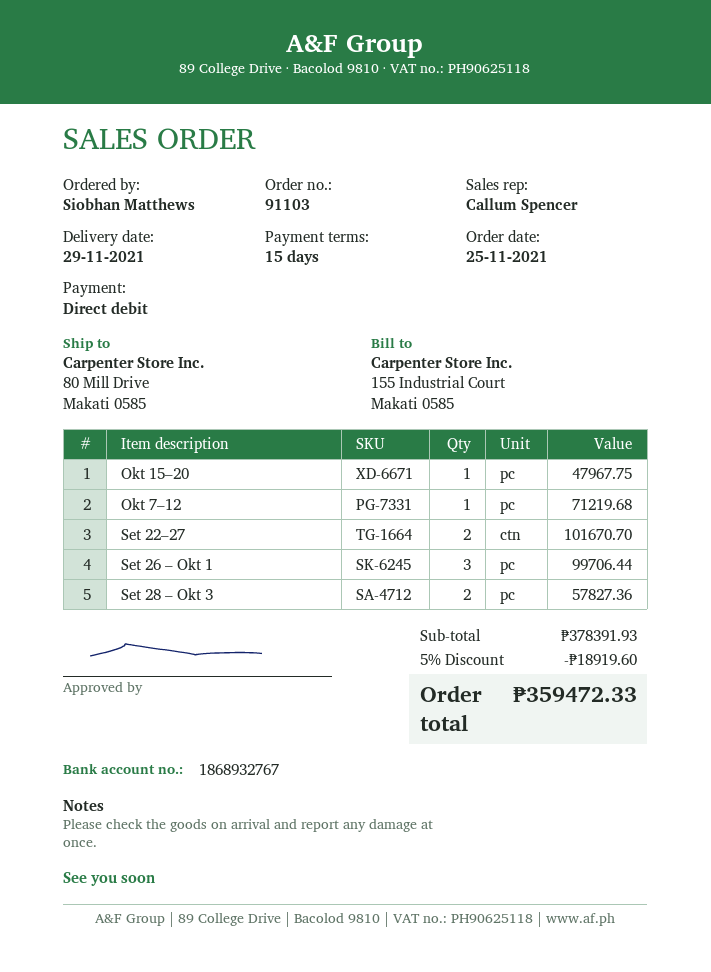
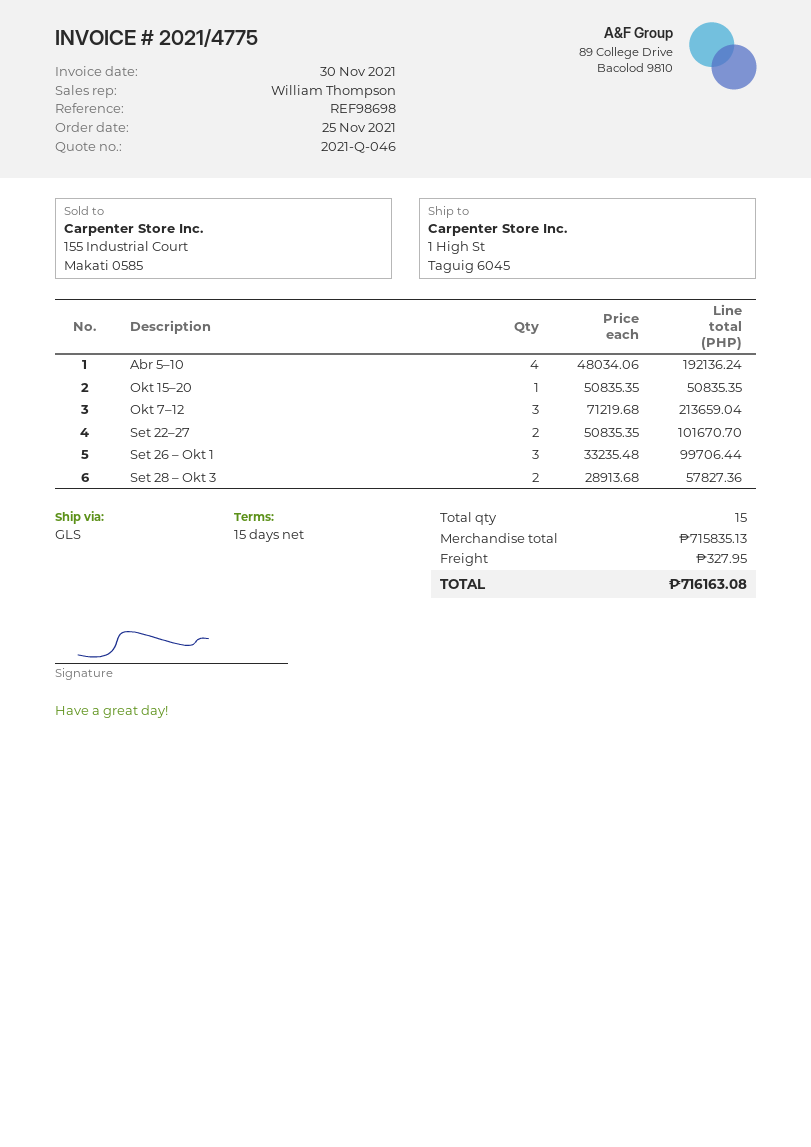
sales rep: Callum Spencer -> William Thompson
ship to: 80 Mill Drive, Makati 0585 -> 1 High St, Taguig 6045
Okt 15–20: 1 for 47967.75 -> 1 for 50835.35
Okt 7–12: 1 for 71219.68 -> 3 for 213659.04
Abr 5–10: none -> 4 for 192136.24
subtotal: 378391.93 -> 715835.13
discount: 5% = 18919.60 -> none
shipping: none -> 327.95
total: 359472.33 -> 716163.08

